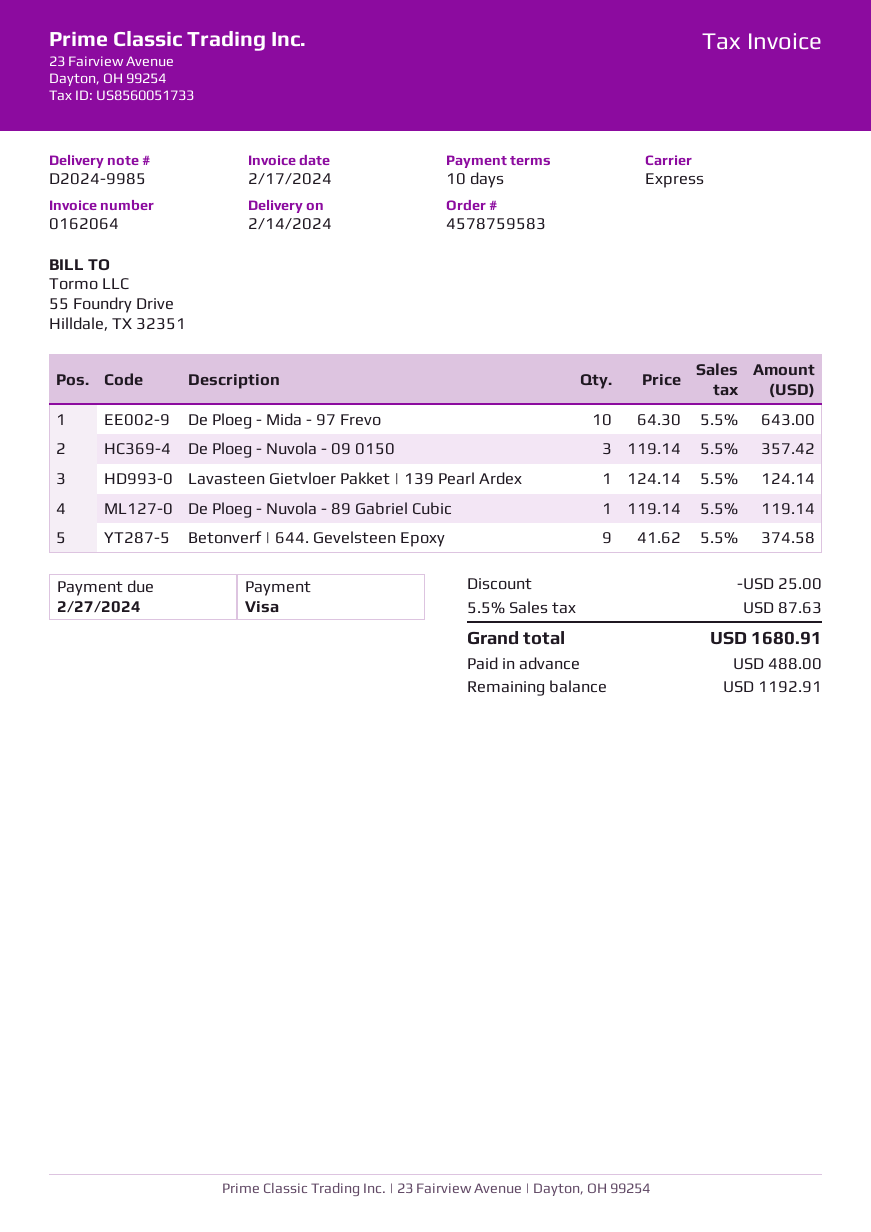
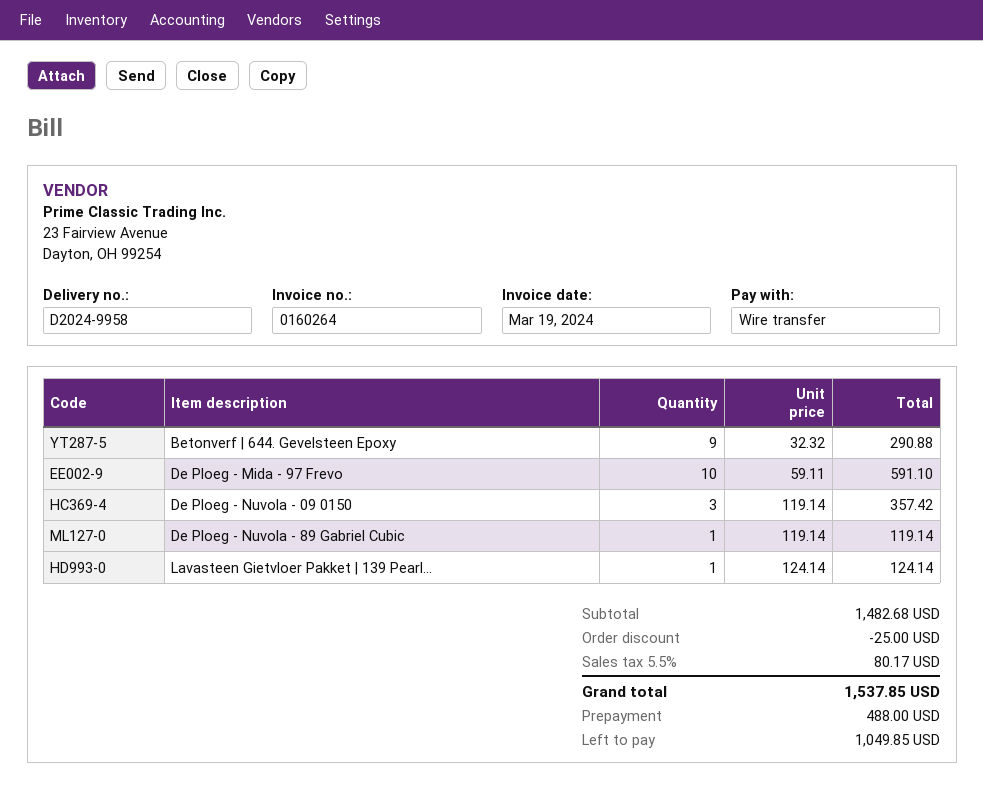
delivery note number: D2024-9985 -> D2024-9958
invoice number: 0162064 -> 0160264
invoice date: 2024-02-17 -> 2024-03-19
payment method: Visa -> bank transfer
De Ploeg - Mida - 97 Frevo: 10 x 64.30 = 643.00 -> 10 x 59.11 = 591.10
Betonverf | 644. Gevelsteen Epoxy: 9 x 41.62 = 374.58 -> 9 x 32.32 = 290.88
tax: 5.5% = 87.63 -> 5.5% = 80.17
total: 1680.91 -> 1537.85
balance: 1192.91 -> 1049.85

